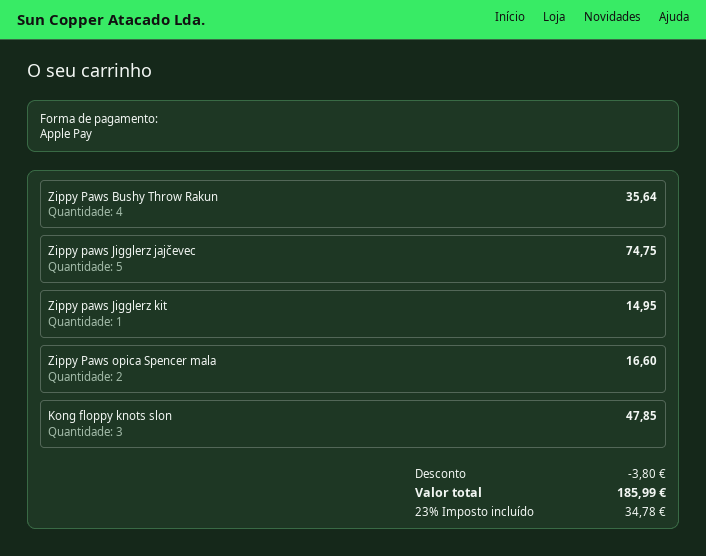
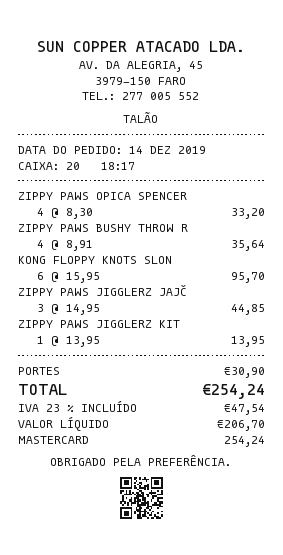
payment method: Apple Pay -> Mastercard
Zippy paws Jigglerz jajčevec: 5 for 74.75 -> 3 for 44.85
Zippy paws Jigglerz kit: 1 for 14.95 -> 1 for 13.95
Zippy Paws opica Spencer mala: 2 for 16.60 -> 4 for 33.20
Kong floppy knots slon: 3 for 47.85 -> 6 for 95.70
discount: 3.80 -> none
shipping: none -> 30.90
tax: 23% = 34.78 -> 23% = 47.54
total: 185.99 -> 254.24

